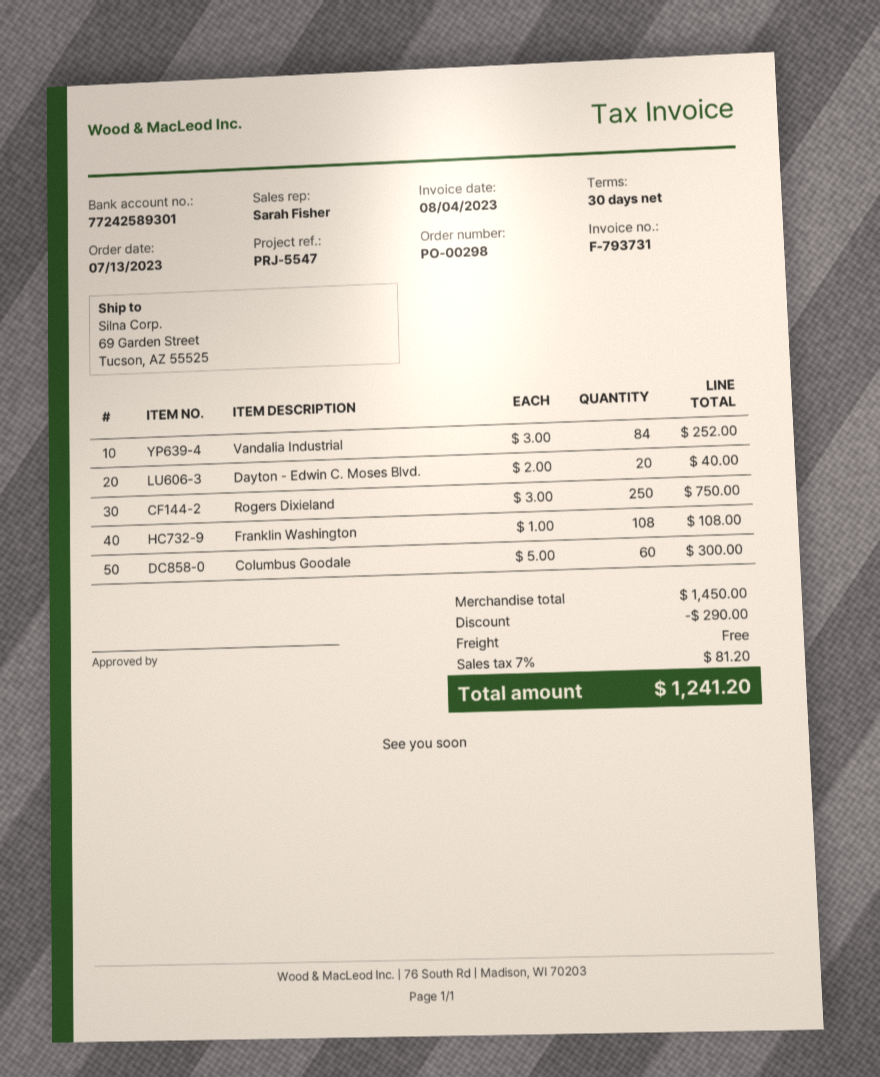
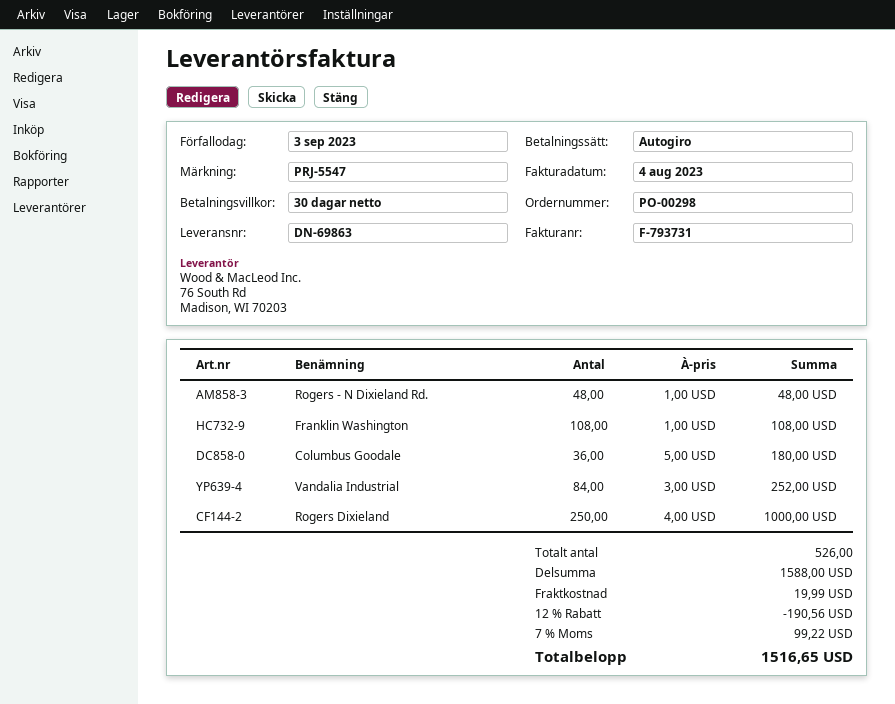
Dayton - Edwin C. Moses Blvd.: 20 x 2.00 = 40.00 -> none
Rogers Dixieland: 250 x 3.00 = 750.00 -> 250 x 4.00 = 1000.00
Columbus Goodale: 60 x 5.00 = 300.00 -> 36 x 5.00 = 180.00
Rogers - N Dixieland Rd.: none -> 48 x 1.00 = 48.00
subtotal: 1450.00 -> 1588.00
discount: 290.00 -> 190.56
shipping: 0.00 -> 19.99
tax: 7% = 81.20 -> 7% = 99.22
total: 1241.20 -> 1516.65

